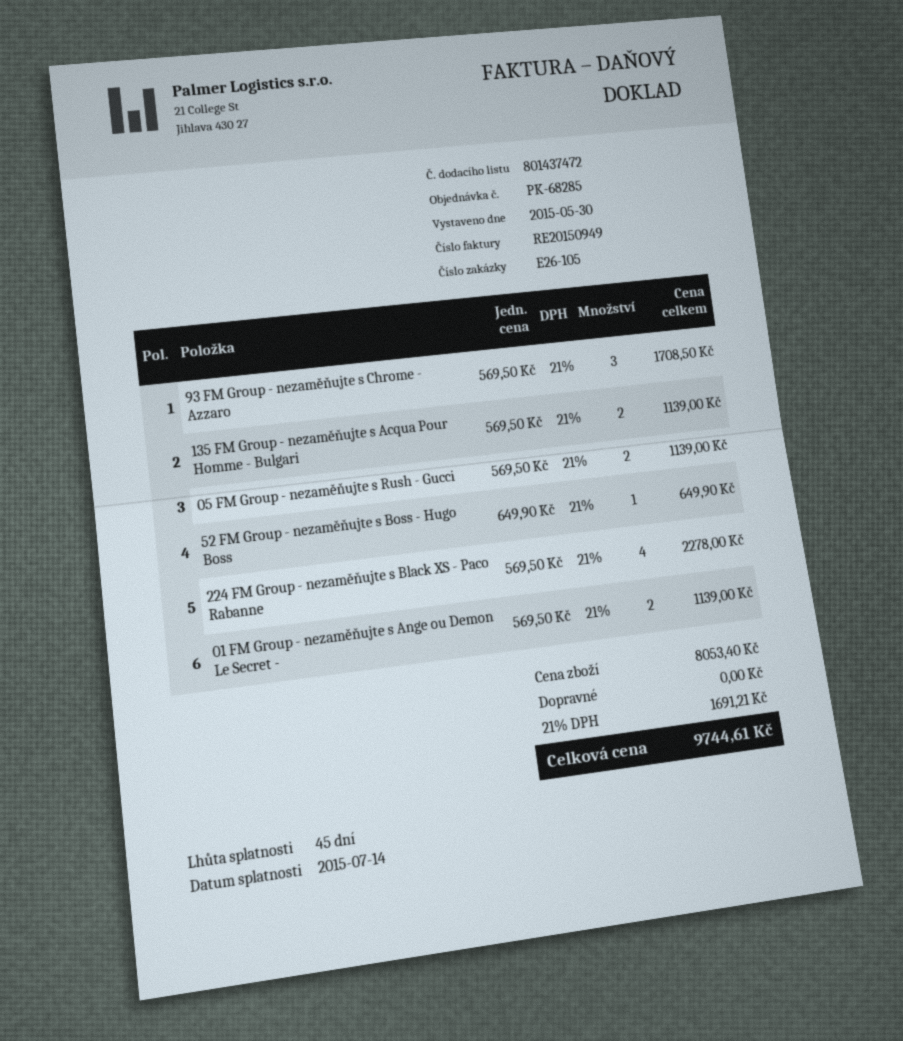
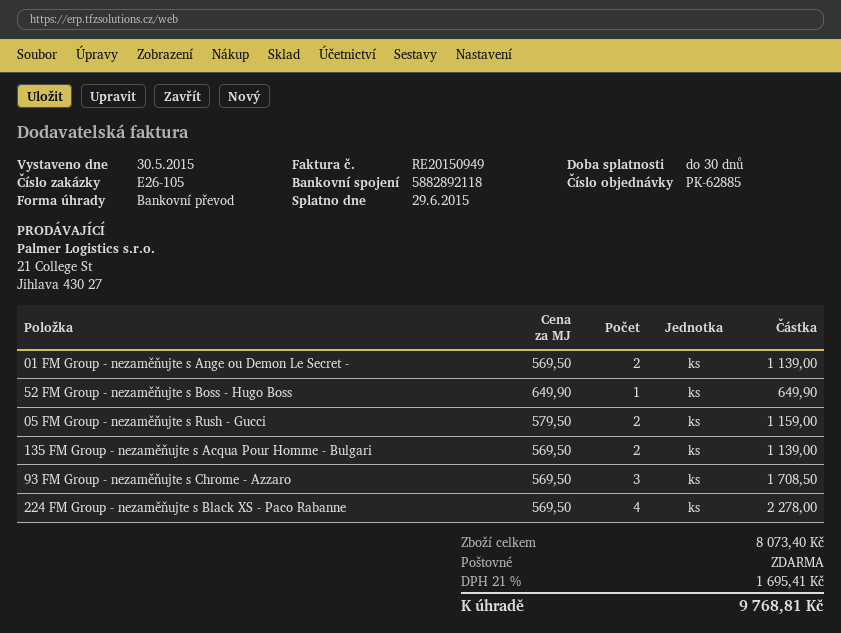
order number: PK-68285 -> PK-62885
payment terms: 45 days -> 30 days
due date: 2015-07-14 -> 2015-06-29
05 FM Group - nezaměňujte s Rush - Gucci: 2 x 569.50 = 1139.00 -> 2 x 579.50 = 1159.00
subtotal: 8053.40 -> 8073.40
tax: 21% = 1691.21 -> 21% = 1695.41
total: 9744.61 -> 9768.81

